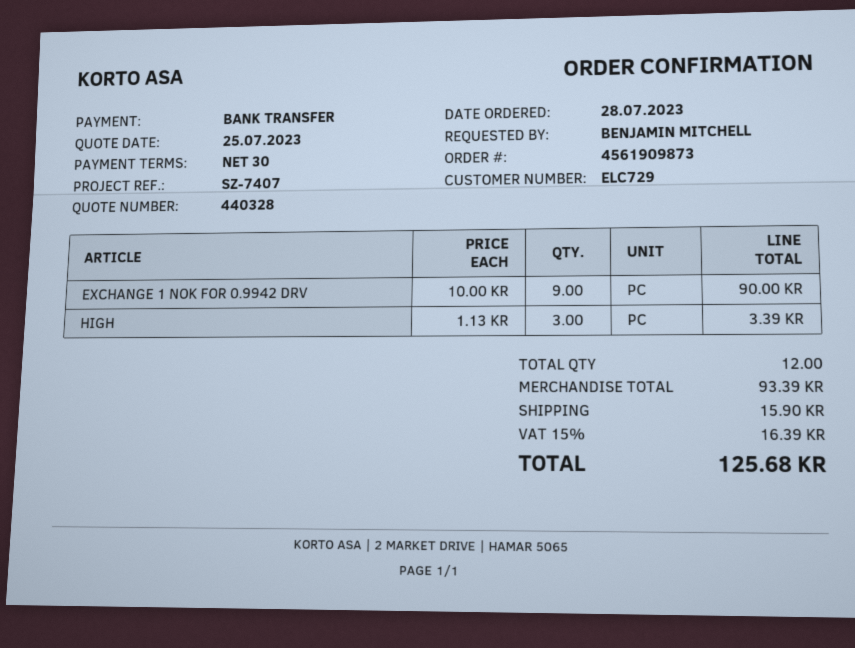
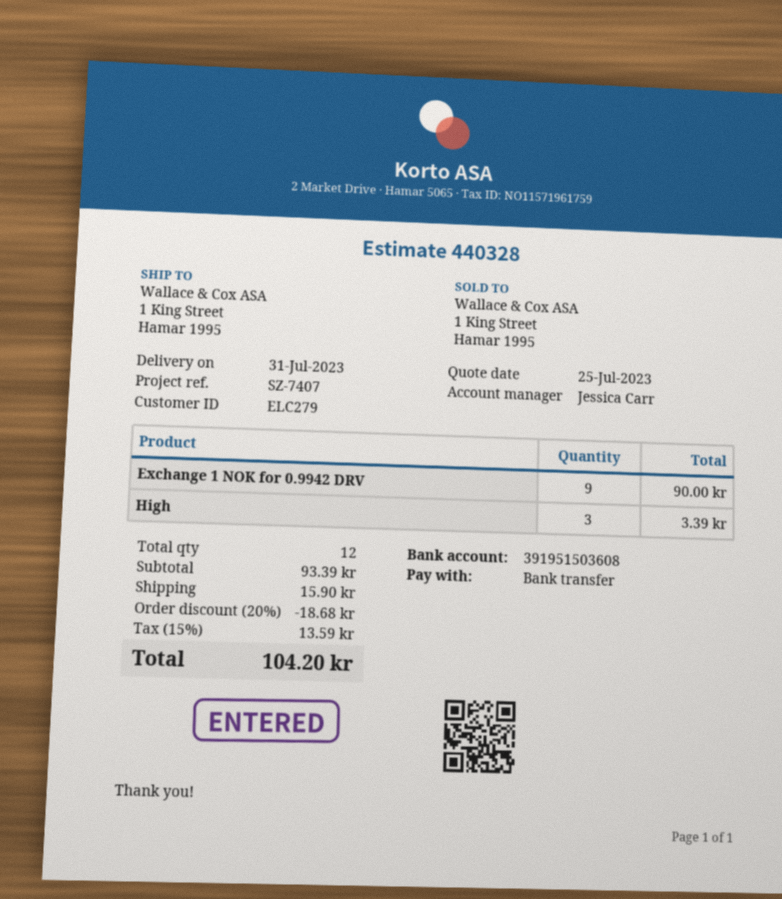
customer number: ELC729 -> ELC279
discount: none -> 20% = 18.68
tax: 15% = 16.39 -> 15% = 13.59
total: 125.68 -> 104.20

